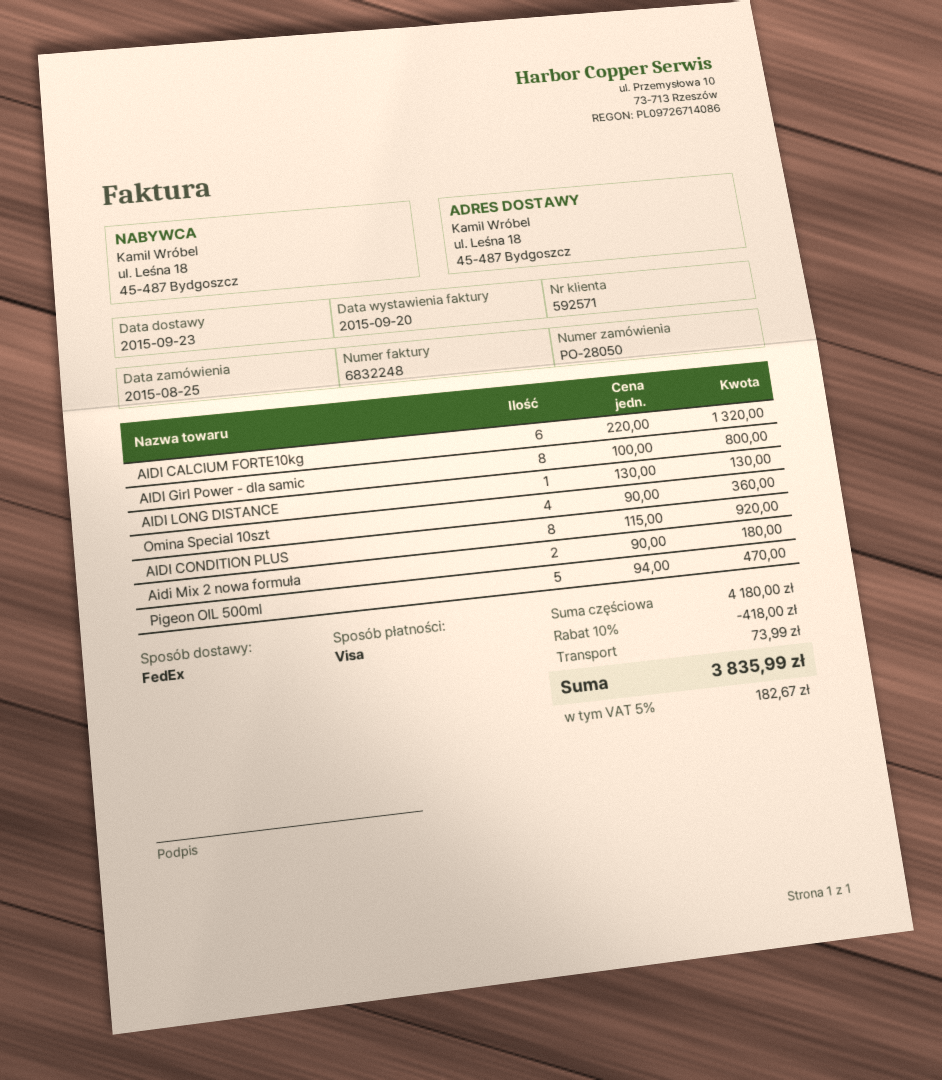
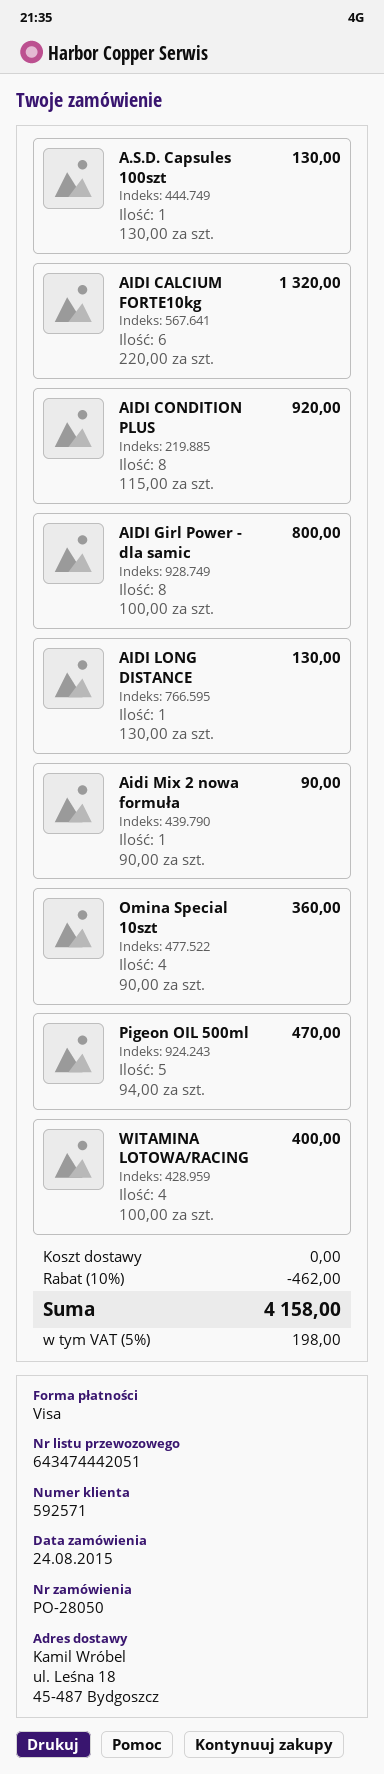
order date: 2015-08-25 -> 2015-08-24
Aidi Mix 2 nowa formuła: 2 x 90.00 = 180.00 -> 1 x 90.00 = 90.00
A.S.D. Capsules 100szt: none -> 1 x 130.00 = 130.00
WITAMINA LOTOWA/RACING: none -> 4 x 100.00 = 400.00
discount: 10% = 418.00 -> 10% = 462.00
shipping: 73.99 -> 0.00
tax: 5% = 182.67 -> 5% = 198.00
total: 3835.99 -> 4158.00

